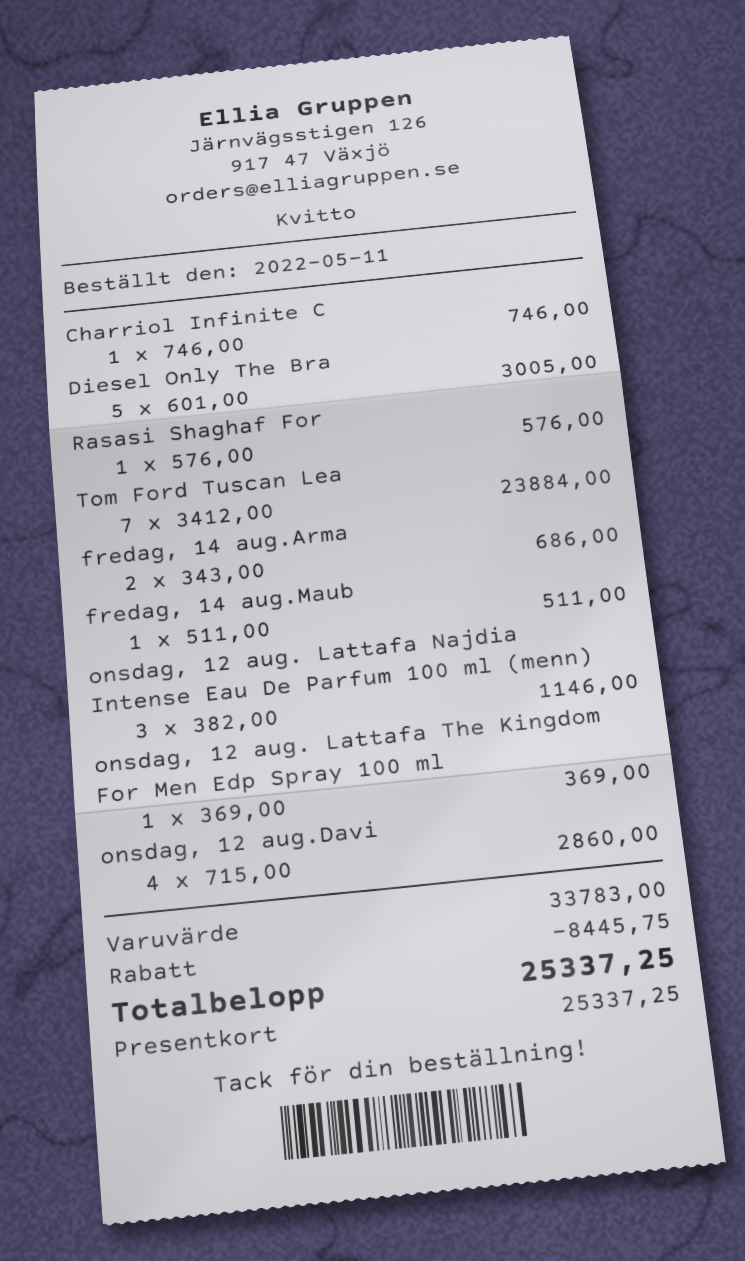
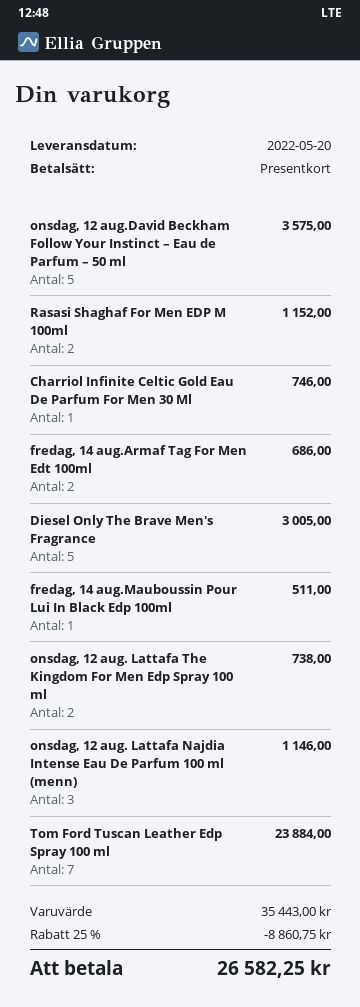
Rasasi Shaghaf For: 1 for 576.00 -> 2 for 1152.00
onsdag, 12 aug. Lattafa The Kingdom For Men Edp Spray 100 ml: 1 for 369.00 -> 2 for 738.00
onsdag, 12 aug.Davi: 4 for 2860.00 -> 5 for 3575.00
subtotal: 33783.00 -> 35443.00
discount: 8445.75 -> 8860.75
total: 25337.25 -> 26582.25

